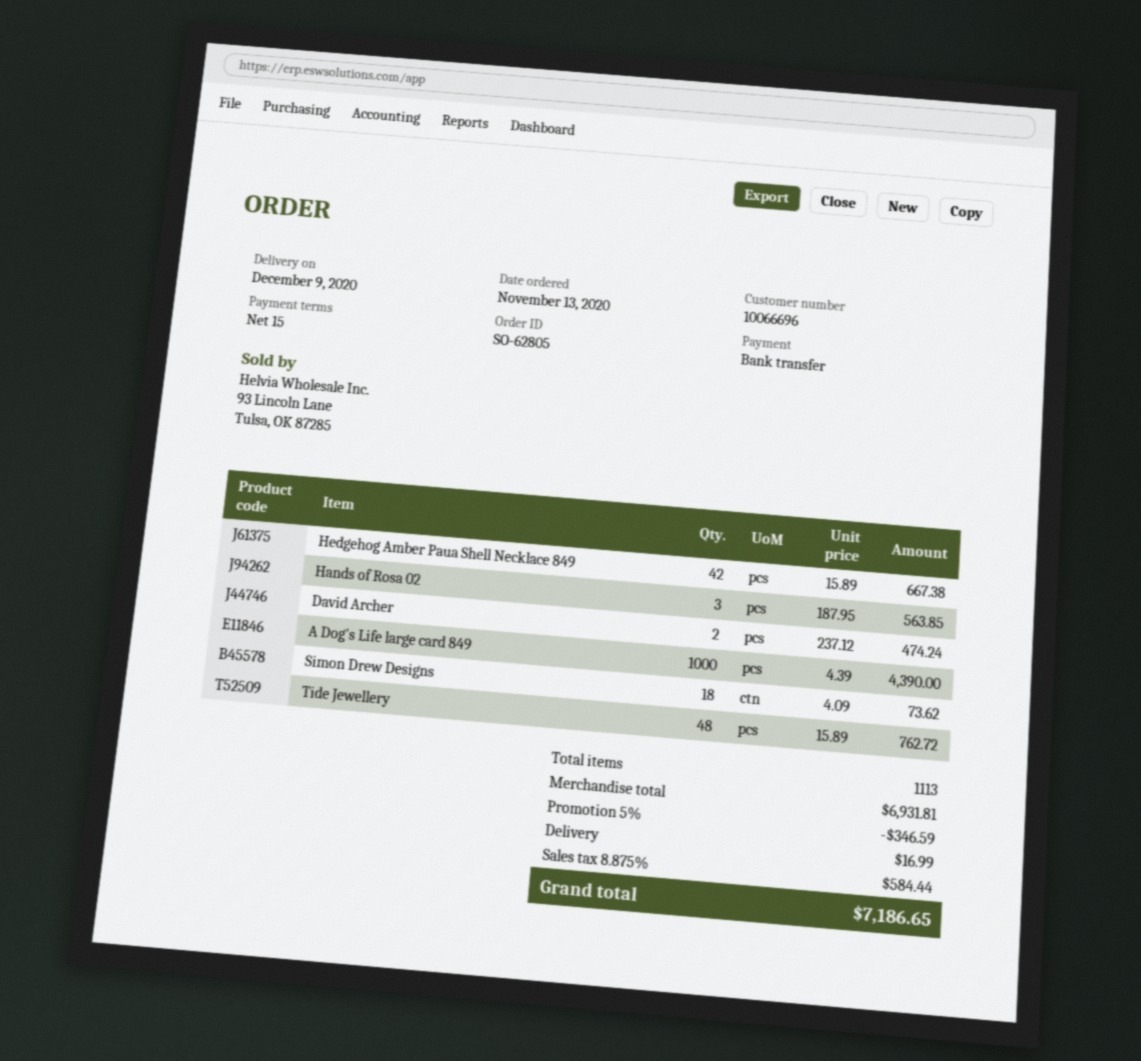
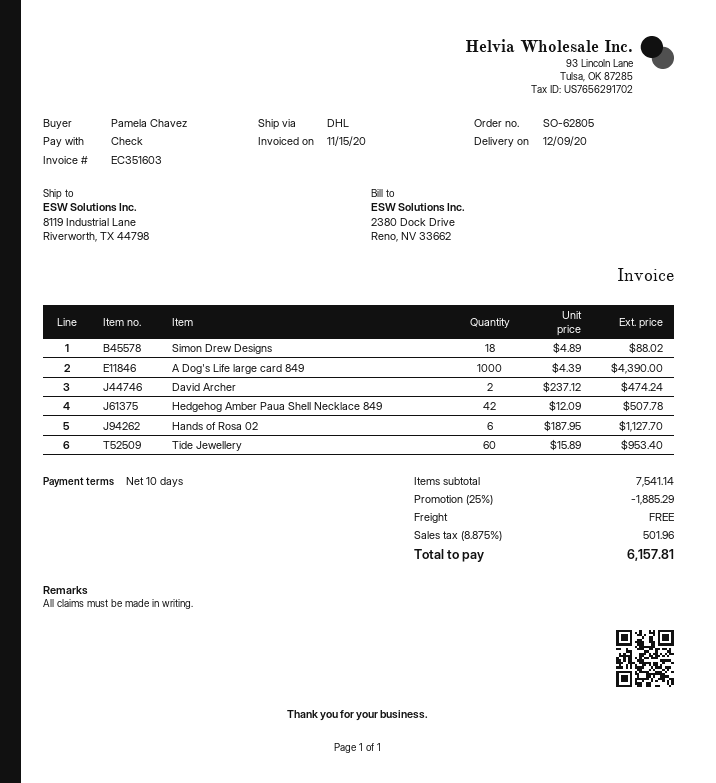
payment terms: 15 days -> 10 days
payment method: bank transfer -> cheque
Hedgehog Amber Paua Shell Necklace 849: 42 x 15.89 = 667.38 -> 42 x 12.09 = 507.78
Hands of Rosa 02: 3 x 187.95 = 563.85 -> 6 x 187.95 = 1127.70
Simon Drew Designs: 18 x 4.09 = 73.62 -> 18 x 4.89 = 88.02
Tide Jewellery: 48 x 15.89 = 762.72 -> 60 x 15.89 = 953.40
subtotal: 6931.81 -> 7541.14
discount: 5% = 346.59 -> 25% = 1885.29
shipping: 16.99 -> 0.00
tax: 8.875% = 584.44 -> 8.875% = 501.96
total: 7186.65 -> 6157.81

